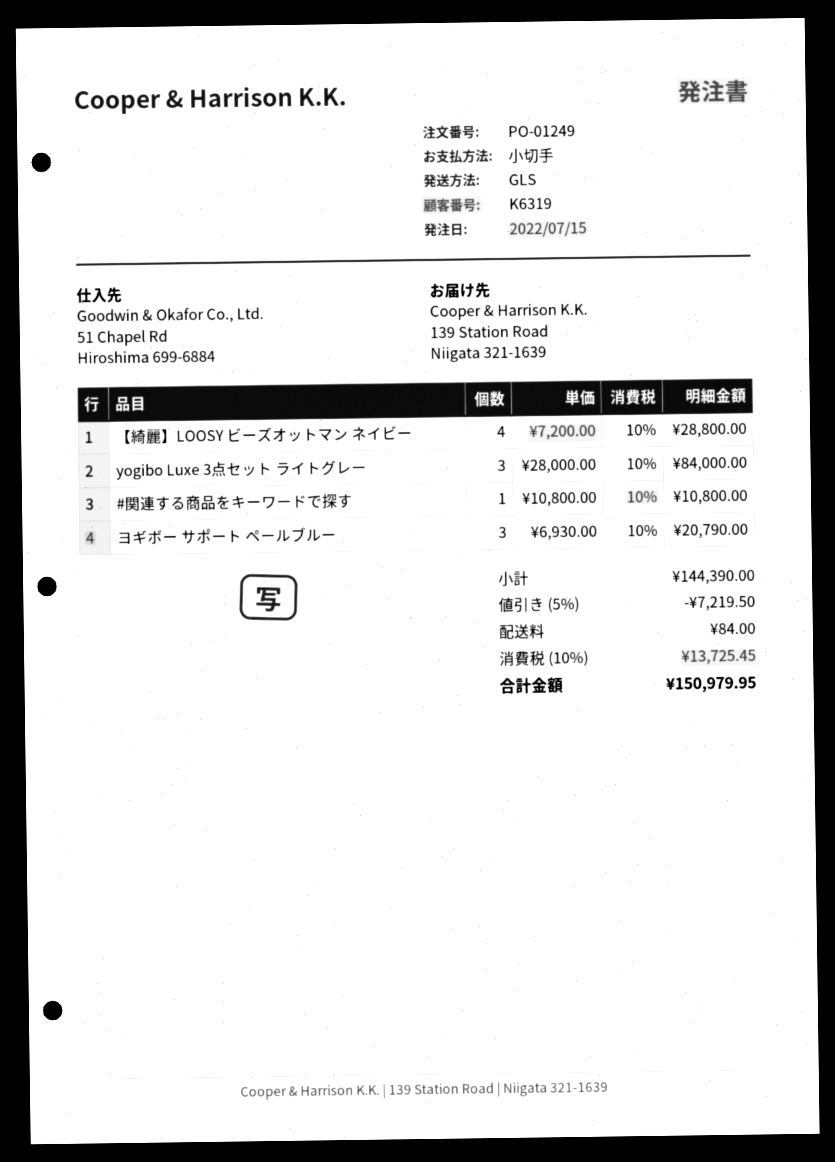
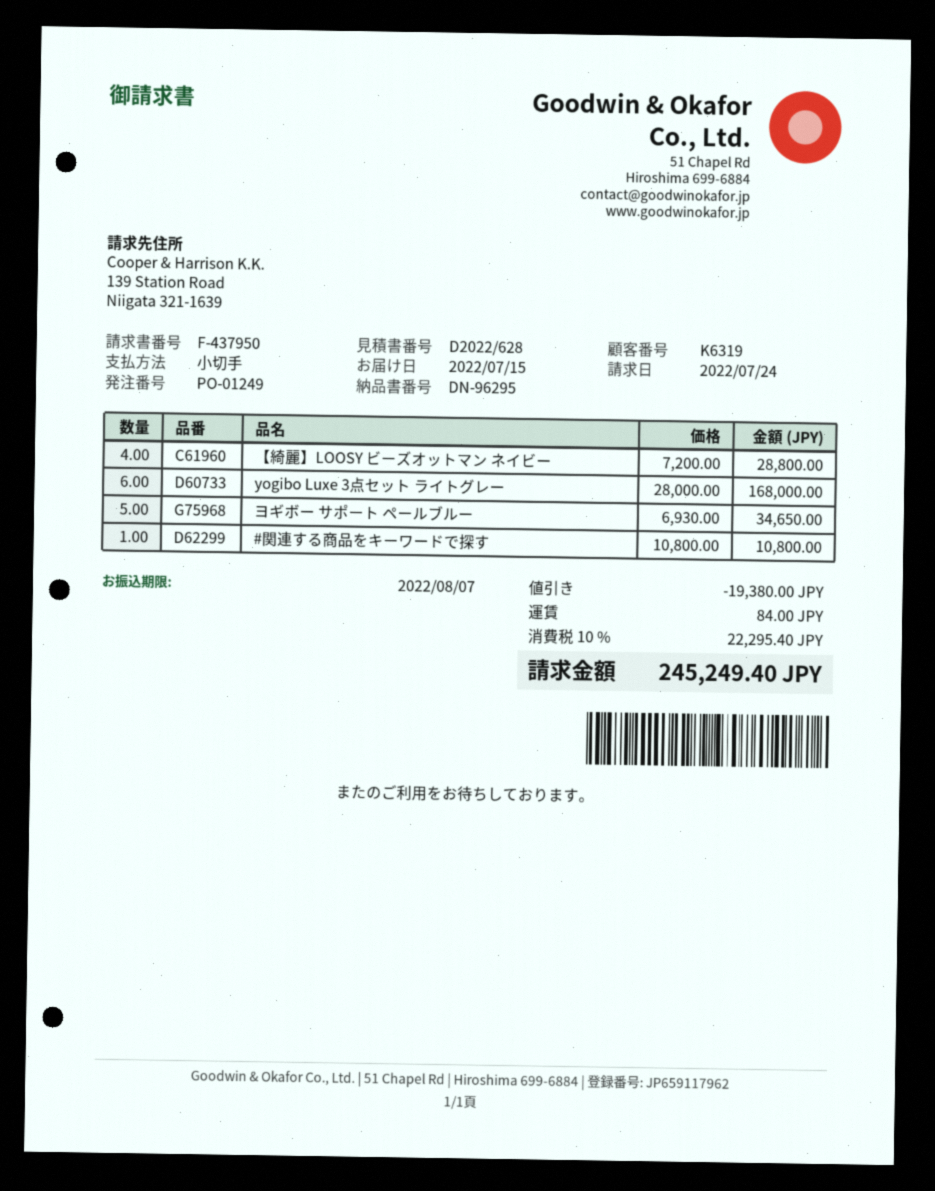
yogibo Luxe 3点セット ライトグレー: 3 x 28000.00 = 84000.00 -> 6 x 28000.00 = 168000.00
ヨギボー サポート ペールブルー: 3 x 6930.00 = 20790.00 -> 5 x 6930.00 = 34650.00
discount: 7219.50 -> 19380.00
tax: 10% = 13725.45 -> 10% = 22295.40
total: 150979.95 -> 245249.40

